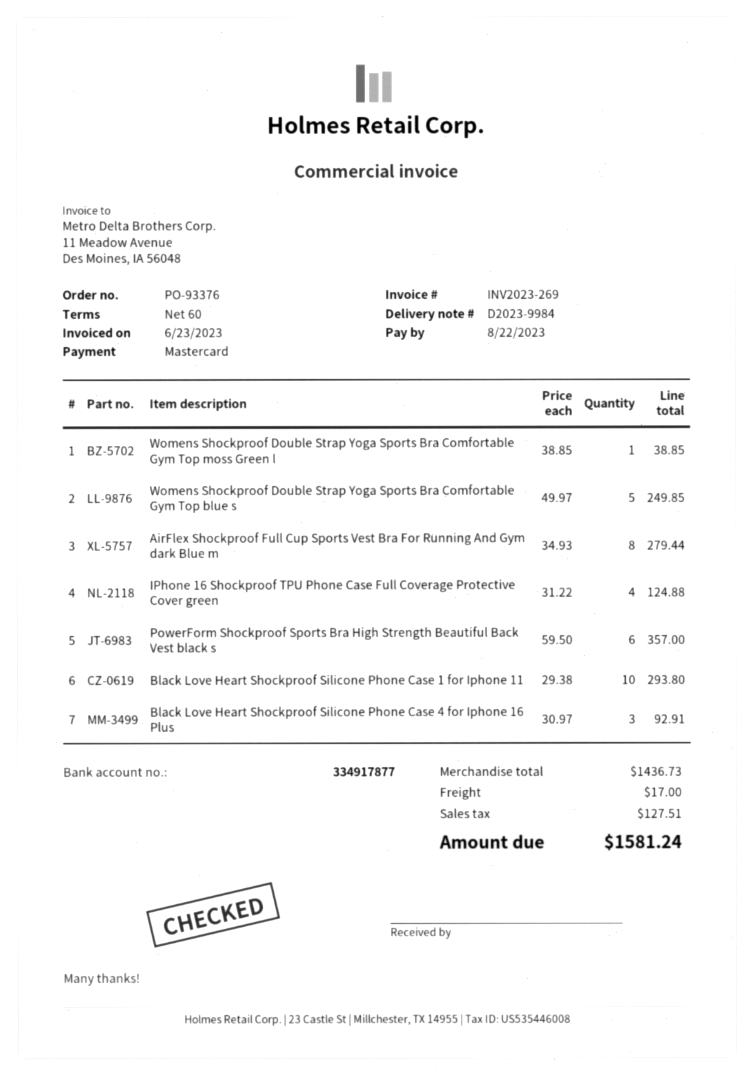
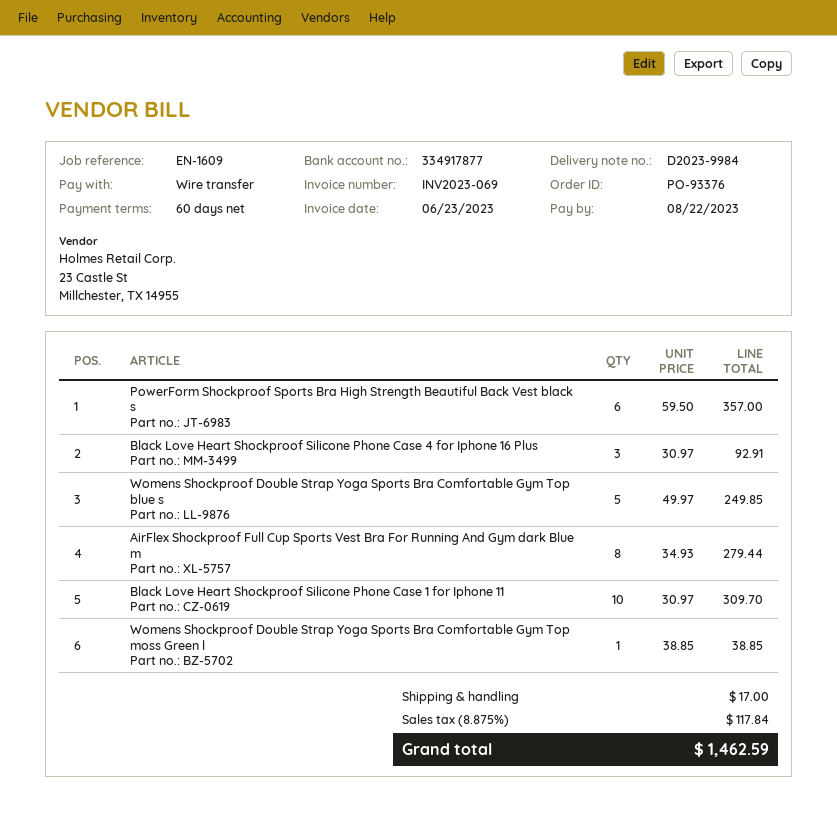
invoice number: INV2023-269 -> INV2023-069
payment method: Mastercard -> bank transfer
IPhone 16 Shockproof TPU Phone Case Full Coverage Protective Cover green: 4 x 31.22 = 124.88 -> none
Black Love Heart Shockproof Silicone Phone Case 1 for Iphone 11: 10 x 29.38 = 293.80 -> 10 x 30.97 = 309.70
tax: 127.51 -> 117.84
total: 1581.24 -> 1462.59

